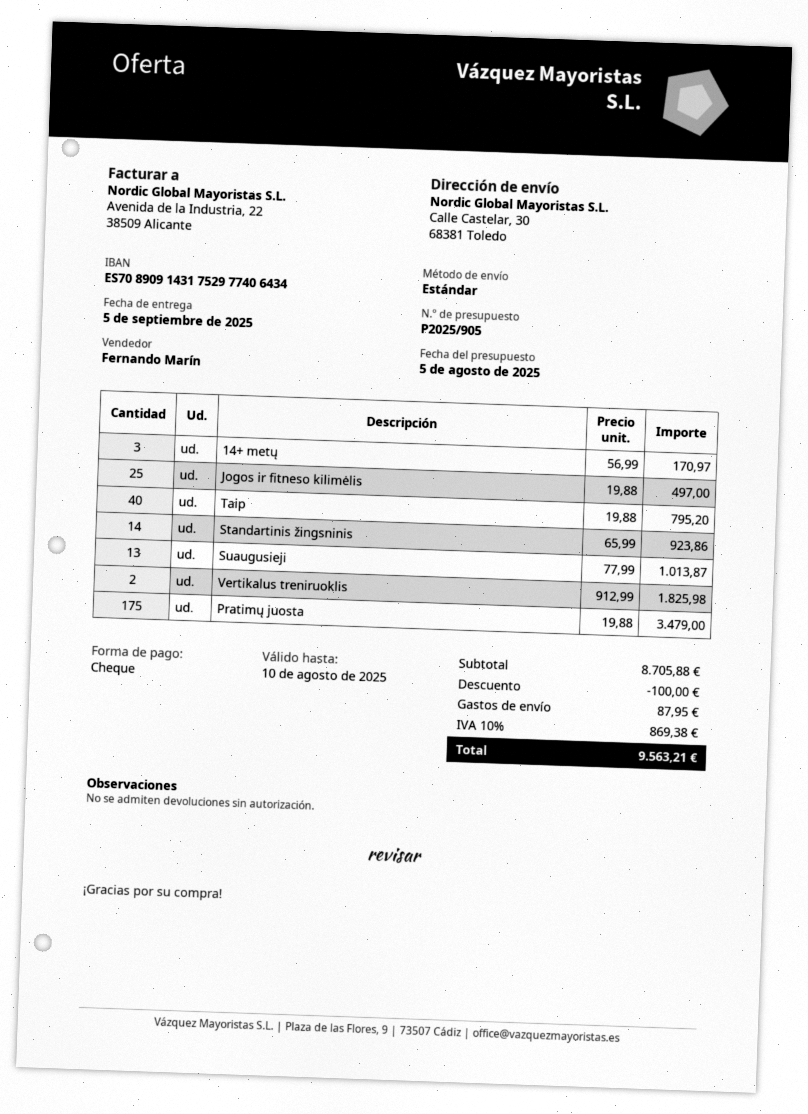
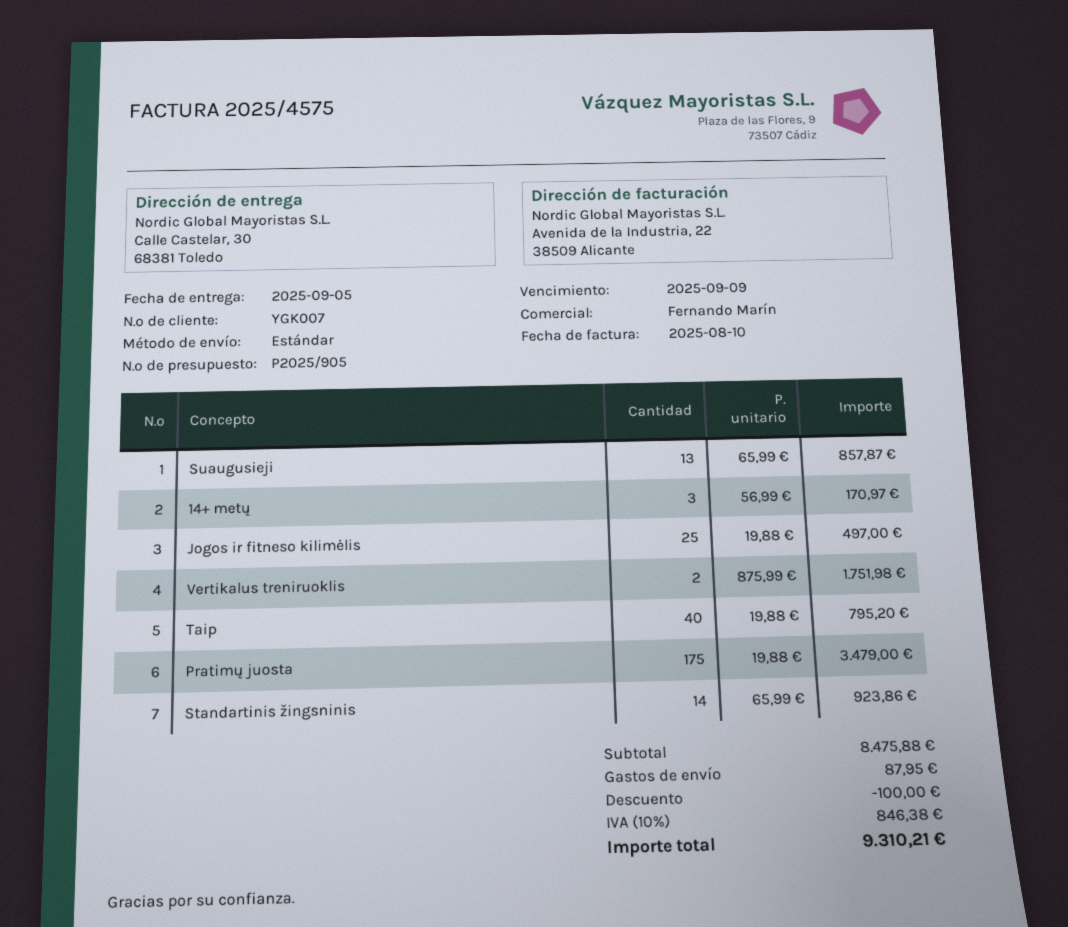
Suaugusieji: 13 x 77.99 = 1013.87 -> 13 x 65.99 = 857.87
Vertikalus treniruoklis: 2 x 912.99 = 1825.98 -> 2 x 875.99 = 1751.98
subtotal: 8705.88 -> 8475.88
tax: 10% = 869.38 -> 10% = 846.38
total: 9563.21 -> 9310.21

